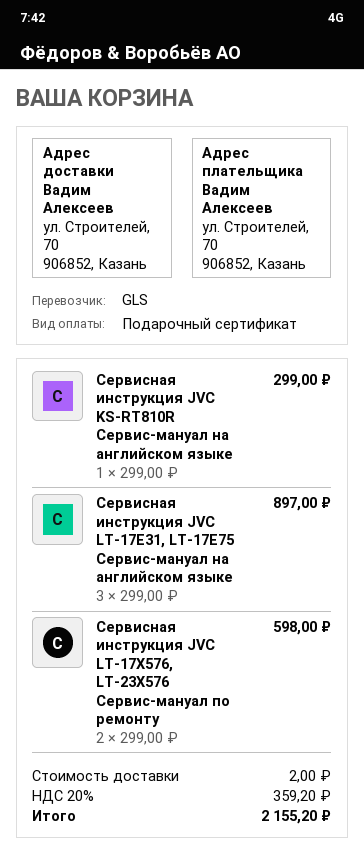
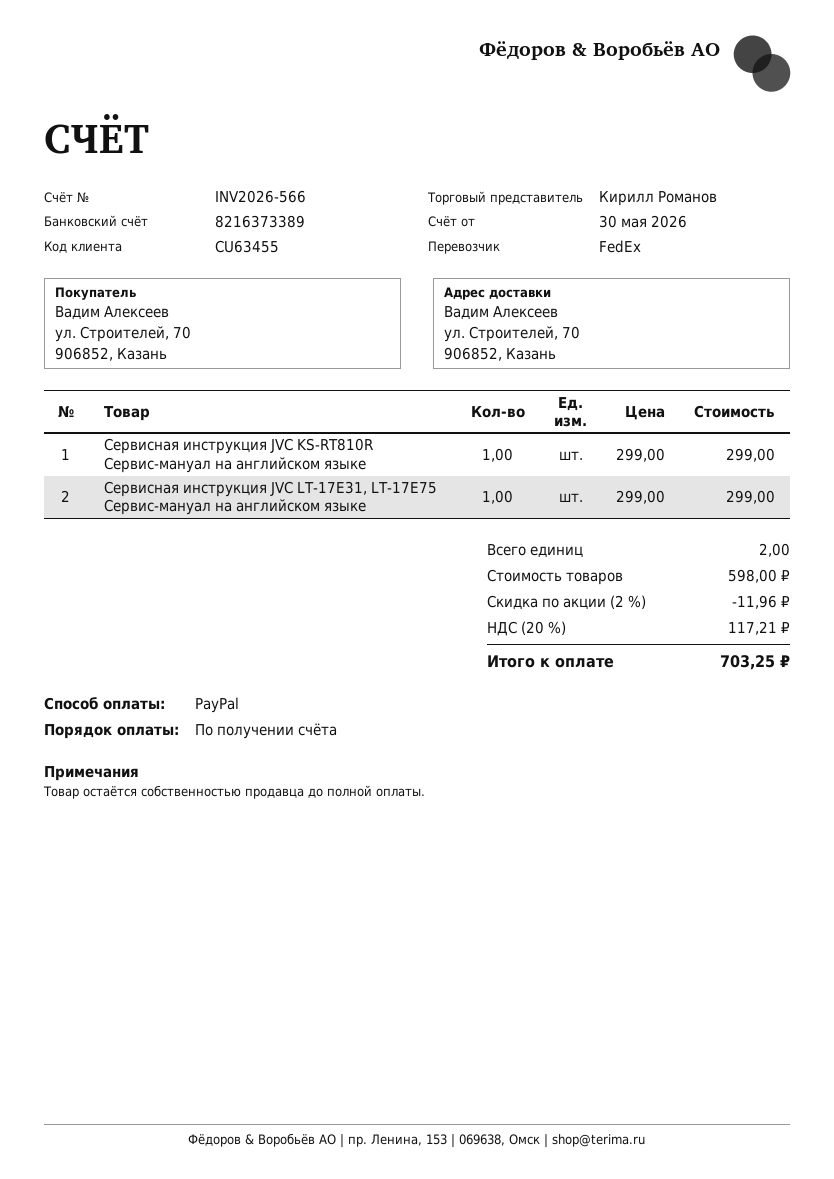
payment method: gift card -> PayPal
shipping method: GLS -> FedEx
Сервисная инструкция JVC LT-17E31, LT-17E75 Сервис-мануал на английском языке: 3 x 299.00 = 897.00 -> 1 x 299.00 = 299.00
Сервисная инструкция JVC LT-17X576, LT-23X576 Сервис-мануал по ремонту: 2 x 299.00 = 598.00 -> none
discount: none -> 2% = 11.96
shipping: 2.00 -> none
tax: 20% = 359.20 -> 20% = 117.21
total: 2155.20 -> 703.25

